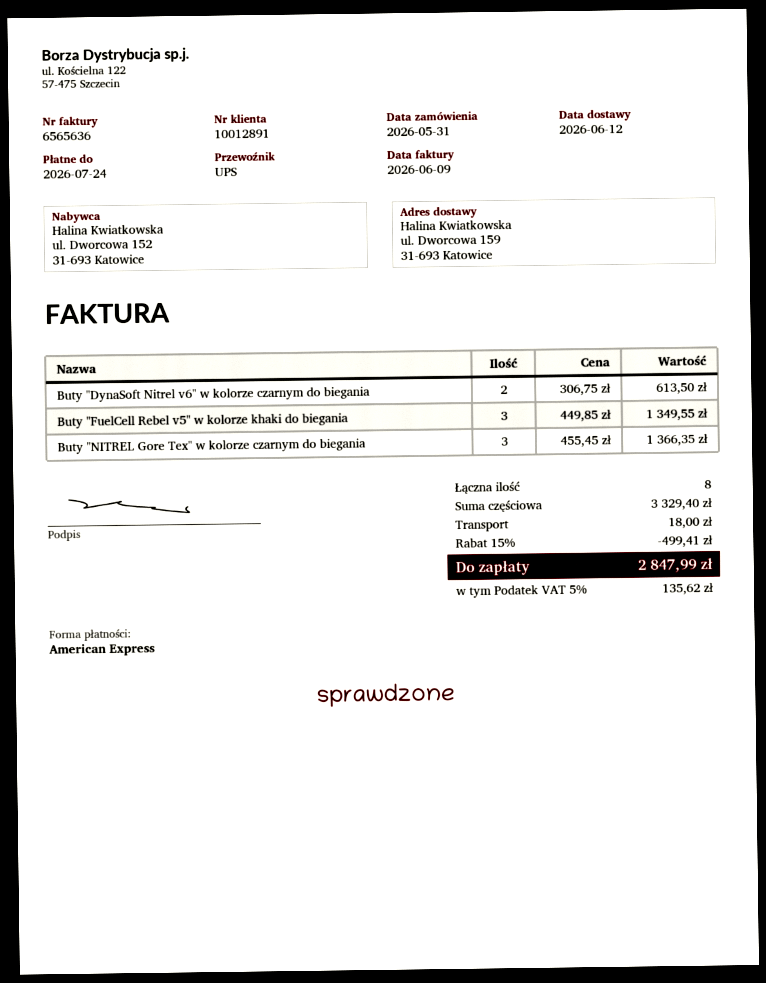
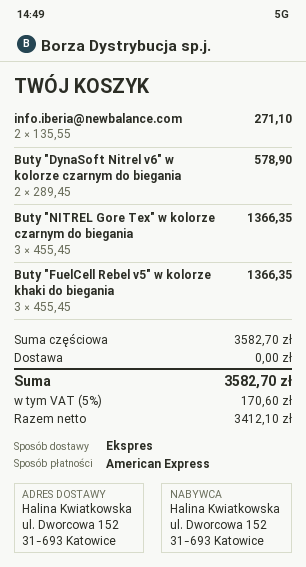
shipping method: UPS -> express
ship to: ul. Dworcowa 159, 31-693 Katowice -> ul. Dworcowa 152, 31-693 Katowice
Buty "DynaSoft Nitrel v6" w kolorze czarnym do biegania: 2 x 306.75 = 613.50 -> 2 x 289.45 = 578.90
Buty "FuelCell Rebel v5" w kolorze khaki do biegania: 3 x 449.85 = 1349.55 -> 3 x 455.45 = 1366.35
info.iberia@newbalance.com: none -> 2 x 135.55 = 271.10
subtotal: 3329.40 -> 3582.70
discount: 15% = 499.41 -> none
shipping: 18.00 -> 0.00
tax: 5% = 135.62 -> 5% = 170.60
total: 2847.99 -> 3582.70

